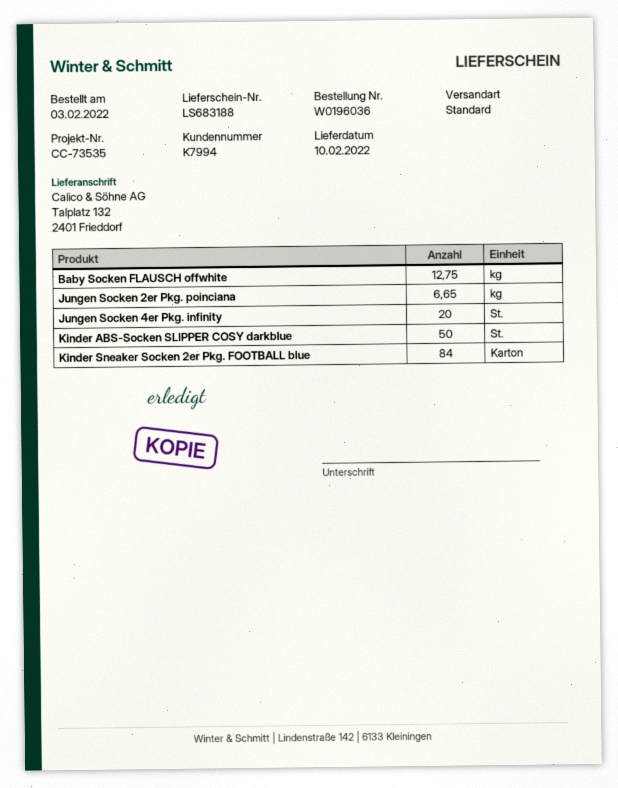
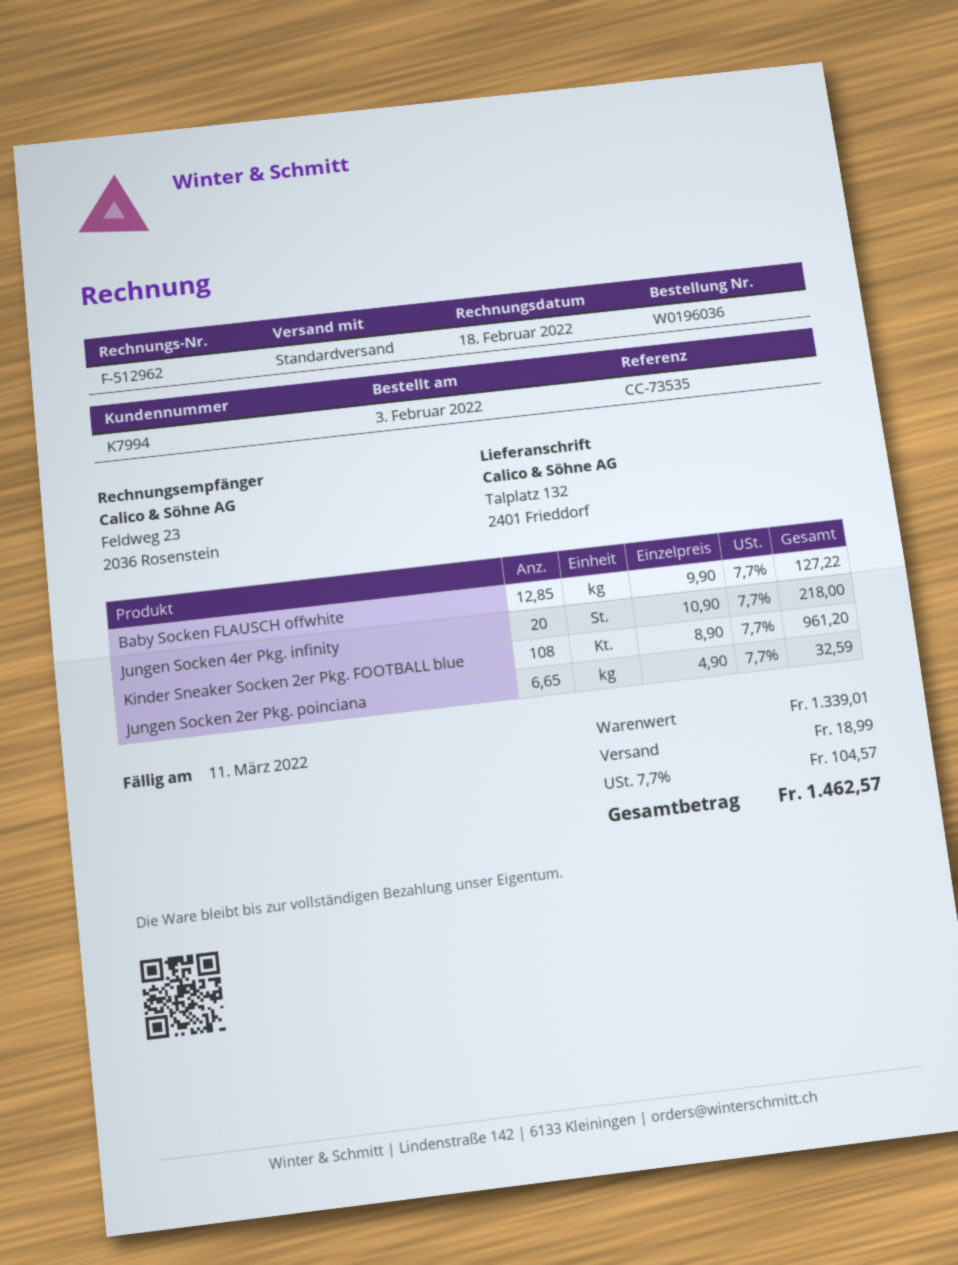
Baby Socken FLAUSCH offwhite: 12.75 -> 12.85
Kinder ABS-Socken SLIPPER COSY darkblue: 50 -> none
Kinder Sneaker Socken 2er Pkg. FOOTBALL blue: 84 -> 108

